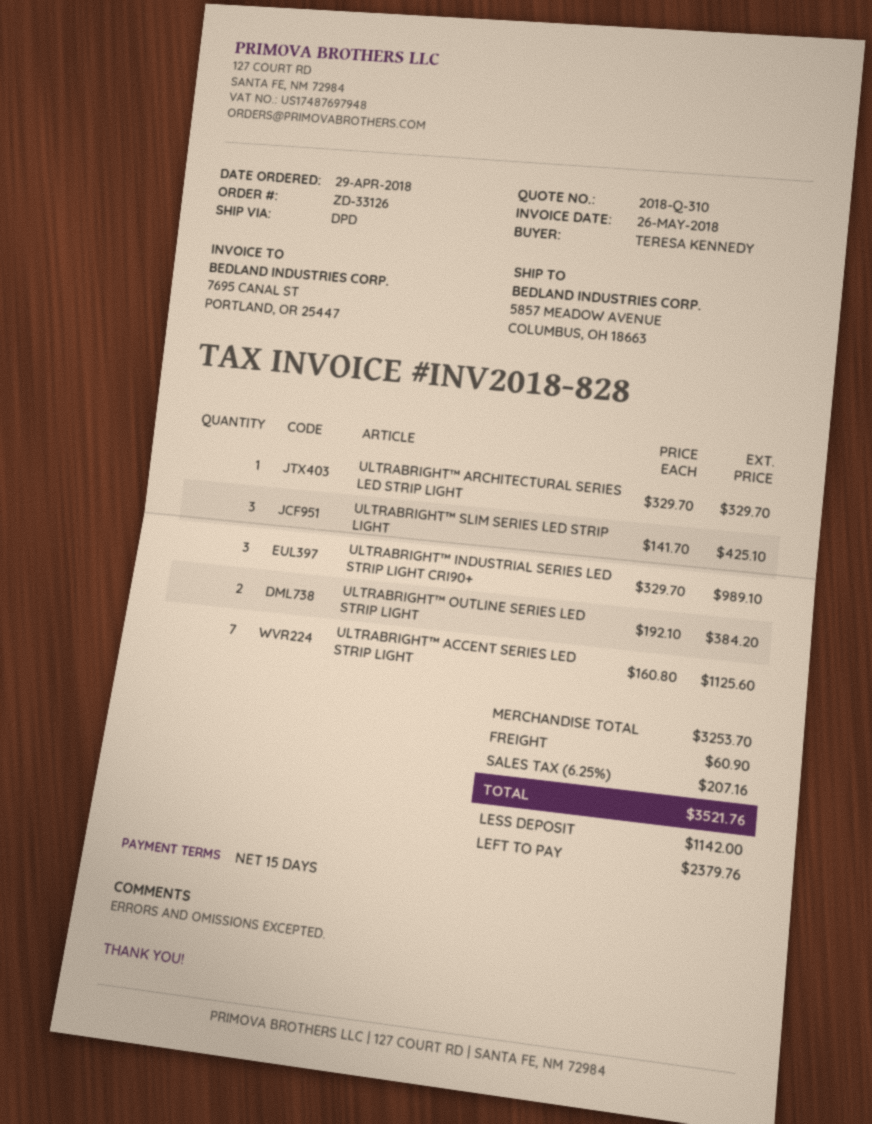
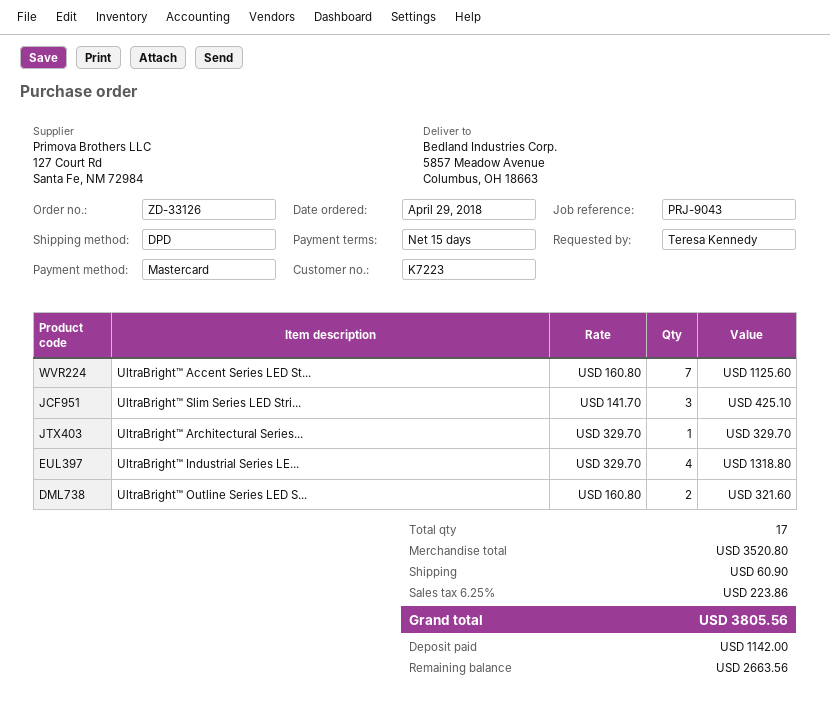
ULTRABRIGHT™ INDUSTRIAL SERIES LED STRIP LIGHT CRI90+: 3 x 329.70 = 989.10 -> 4 x 329.70 = 1318.80
ULTRABRIGHT™ OUTLINE SERIES LED STRIP LIGHT: 2 x 192.10 = 384.20 -> 2 x 160.80 = 321.60
subtotal: 3253.70 -> 3520.80
tax: 6.25% = 207.16 -> 6.25% = 223.86
total: 3521.76 -> 3805.56
balance: 2379.76 -> 2663.56

